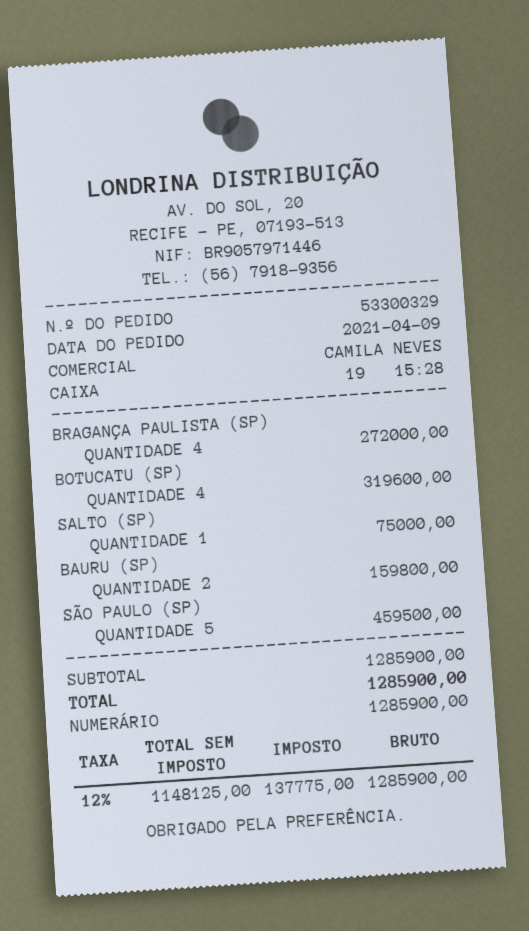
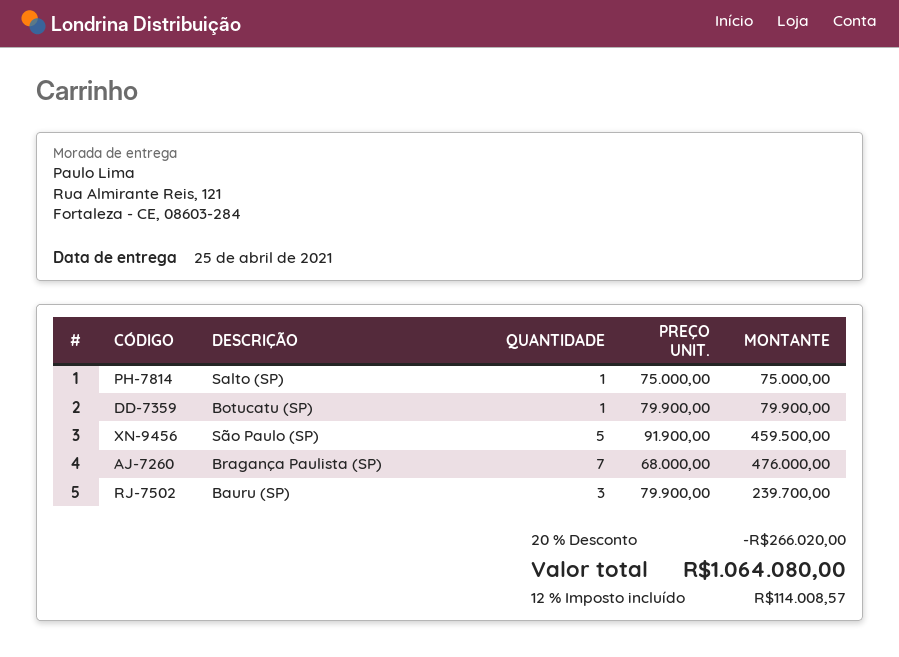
BRAGANÇA PAULISTA (SP): 4 for 272000.00 -> 7 for 476000.00
BOTUCATU (SP): 4 for 319600.00 -> 1 for 79900.00
BAURU (SP): 2 for 159800.00 -> 3 for 239700.00
discount: none -> 20% = 266020.00
tax: 12% = 137775.00 -> 12% = 114008.57
total: 1285900.00 -> 1064080.00

